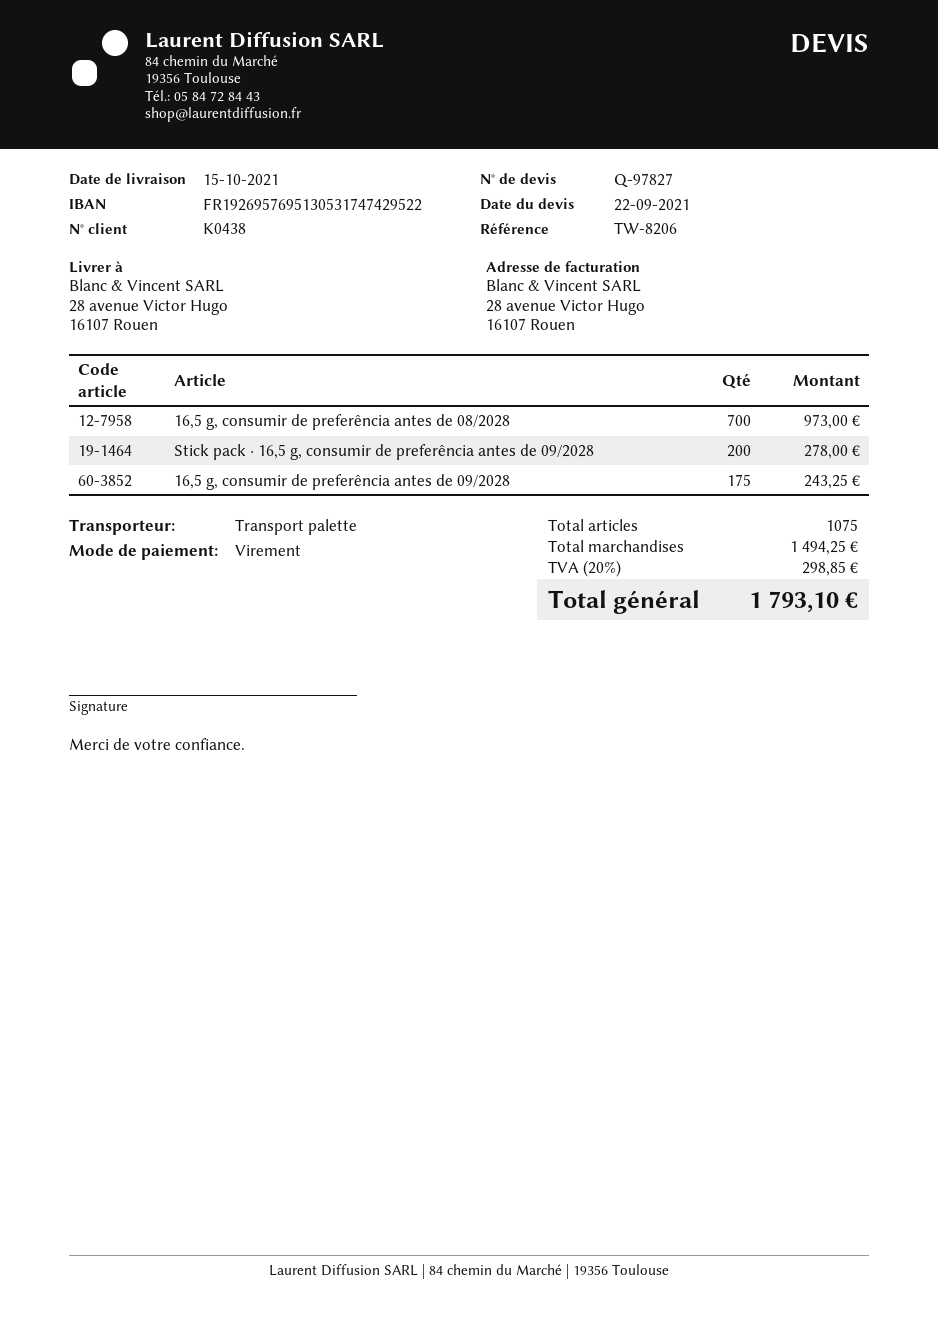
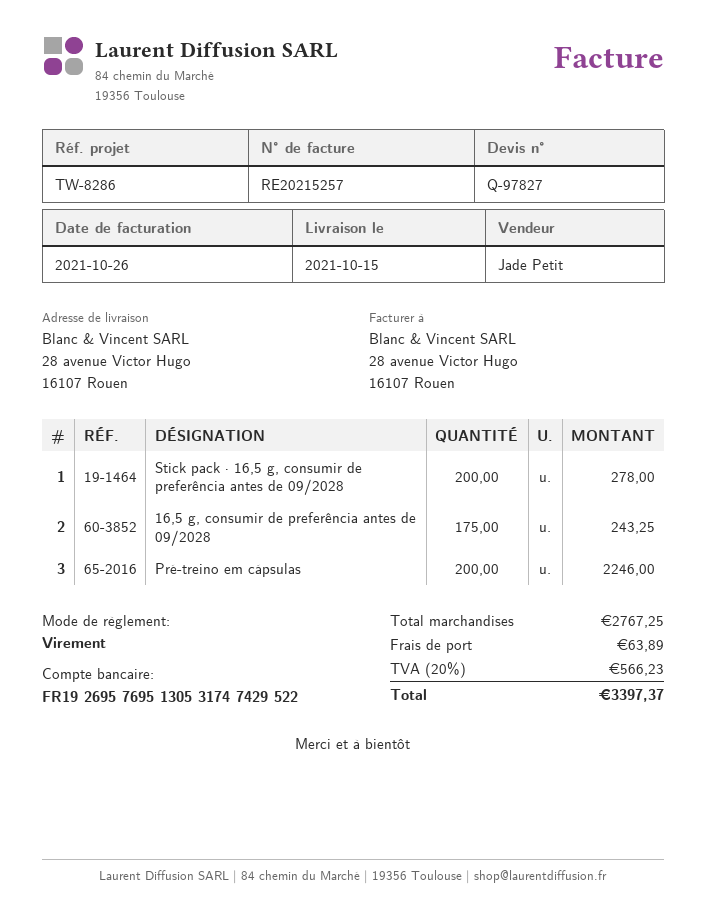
reference: TW-8206 -> TW-8286
16,5 g, consumir de preferência antes de 08/2028: 700 for 973.00 -> none
Pré-treino em cápsulas: none -> 200 for 2246.00
subtotal: 1494.25 -> 2767.25
shipping: none -> 63.89
tax: 20% = 298.85 -> 20% = 566.23
total: 1793.10 -> 3397.37

